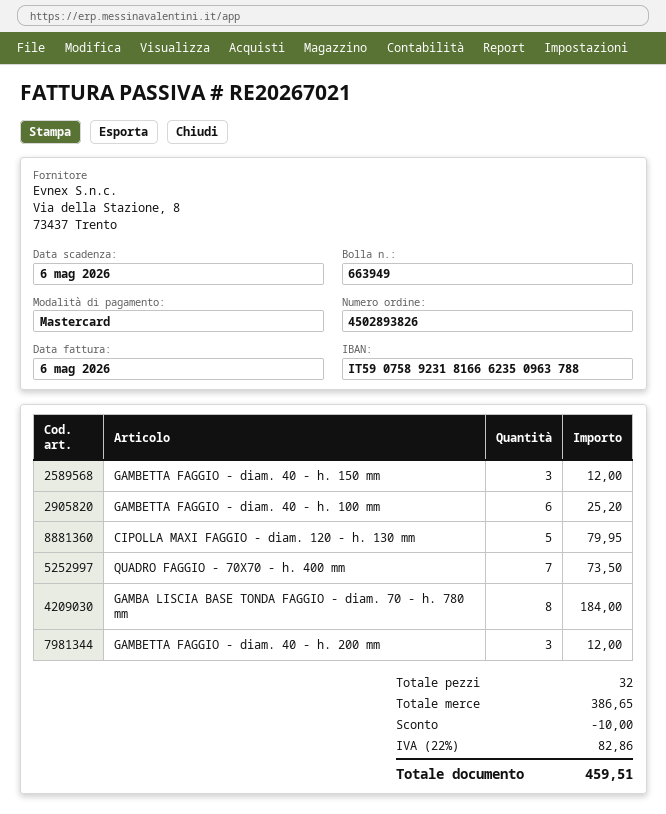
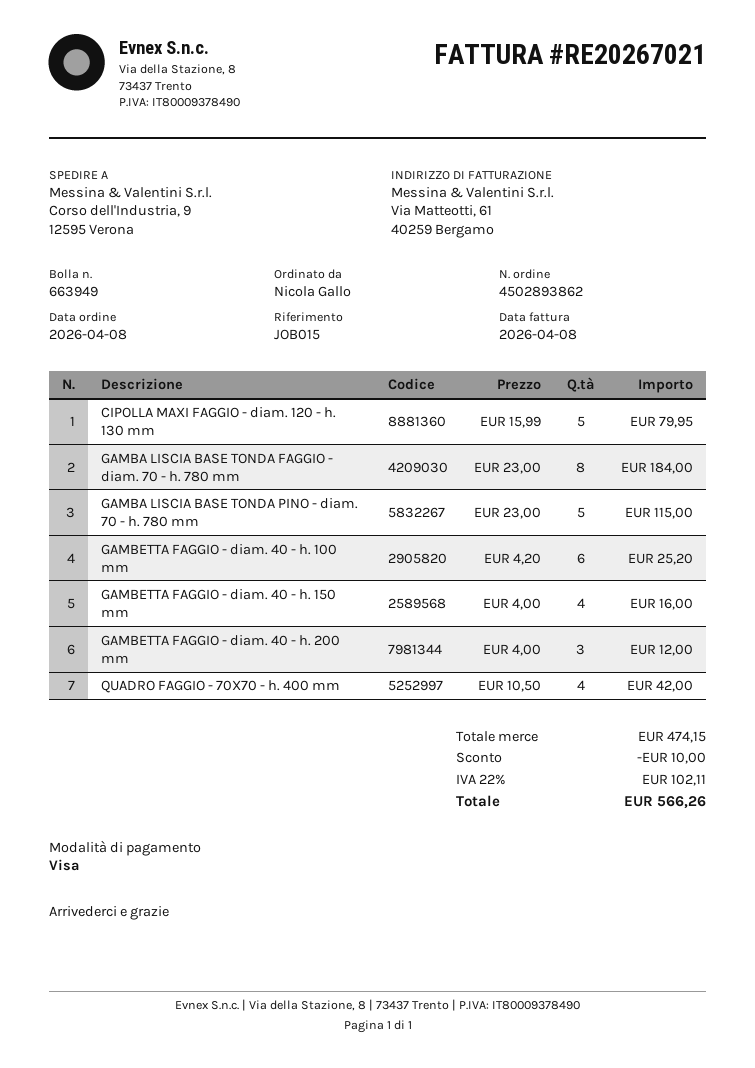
order number: 4502893826 -> 4502893862
invoice date: 2026-05-06 -> 2026-04-08
payment method: Mastercard -> Visa
GAMBETTA FAGGIO - diam. 40 - h. 150 mm: 3 for 12.00 -> 4 for 16.00
QUADRO FAGGIO - 70X70 - h. 400 mm: 7 for 73.50 -> 4 for 42.00
GAMBA LISCIA BASE TONDA PINO - diam. 70 - h. 780 mm: none -> 5 for 115.00
subtotal: 386.65 -> 474.15
tax: 22% = 82.86 -> 22% = 102.11
total: 459.51 -> 566.26

